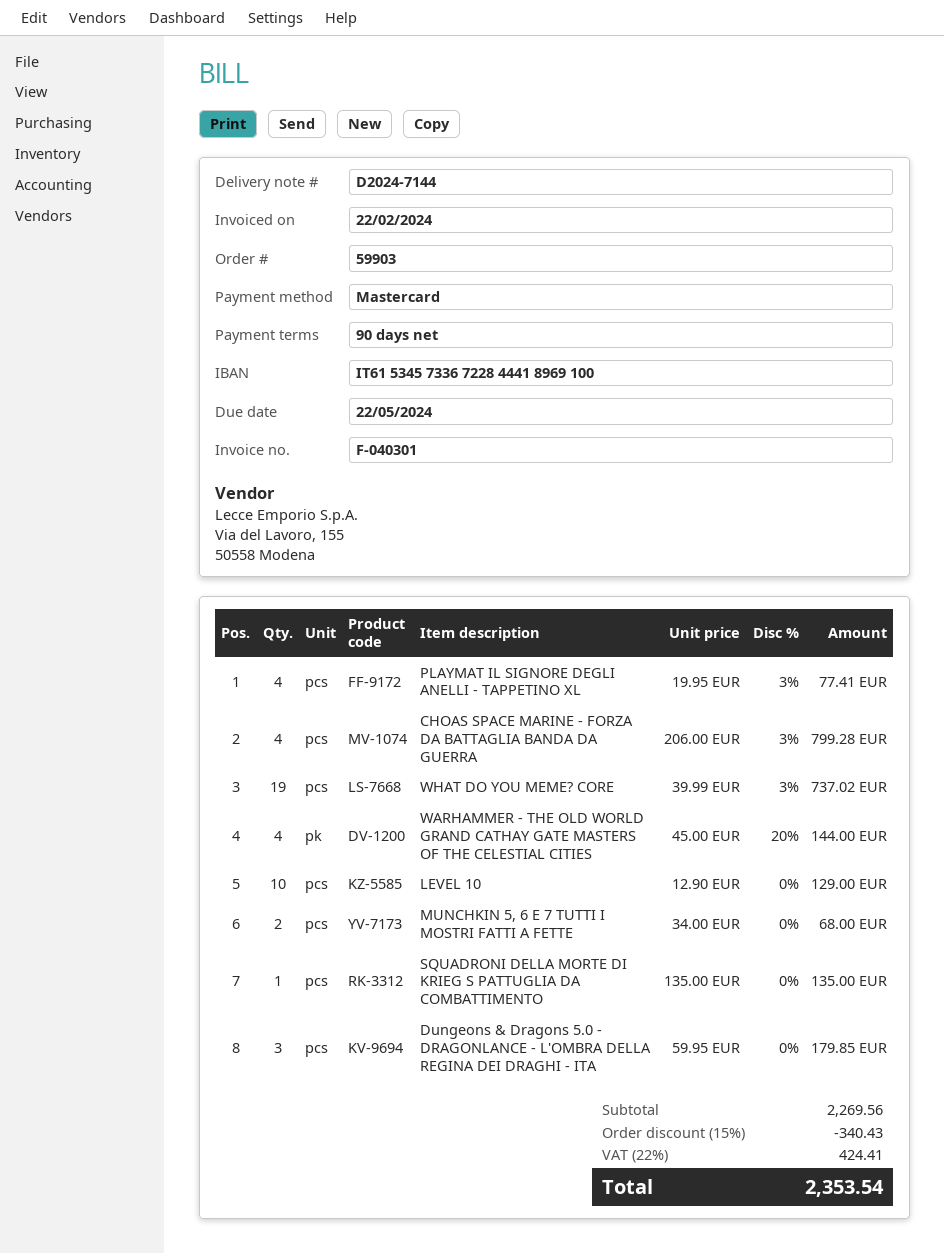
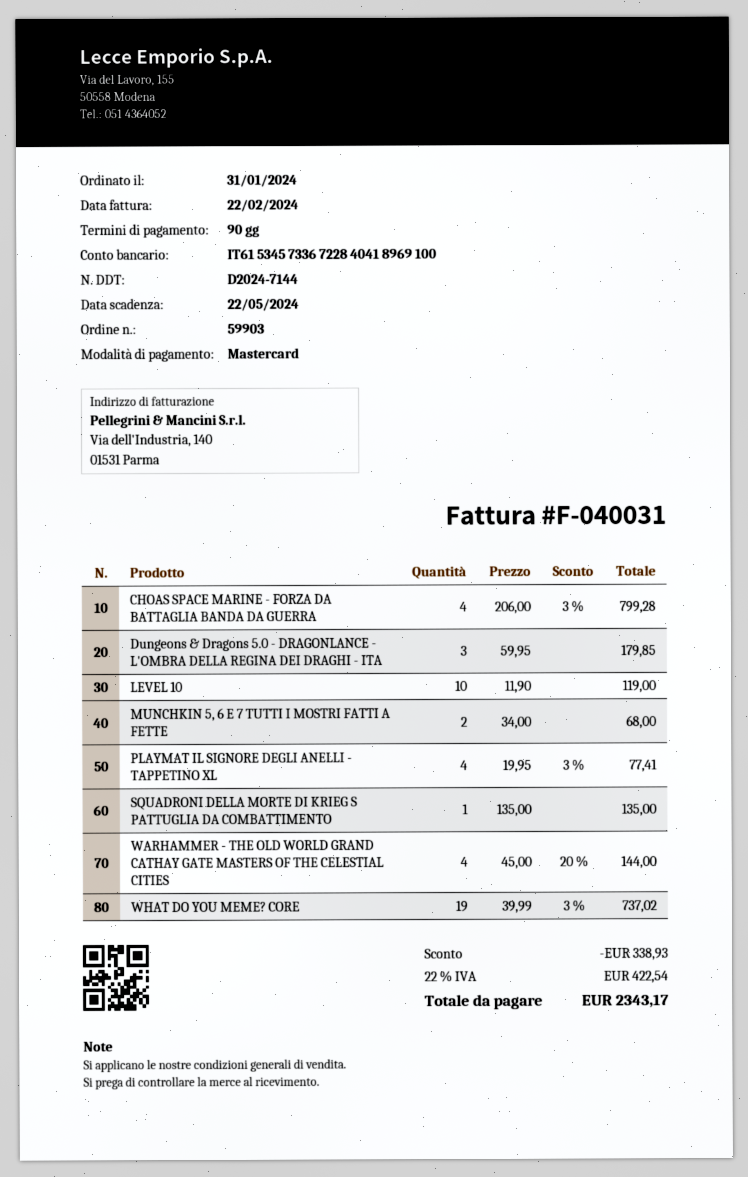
invoice number: F-040301 -> F-040031
bank account: IT6153457336722844418969100 -> IT6153457336722840418969100
LEVEL 10: 10 x 12.90 = 129.00 -> 10 x 11.90 = 119.00
discount: 340.43 -> 338.93
tax: 22% = 424.41 -> 22% = 422.54
total: 2353.54 -> 2343.17

